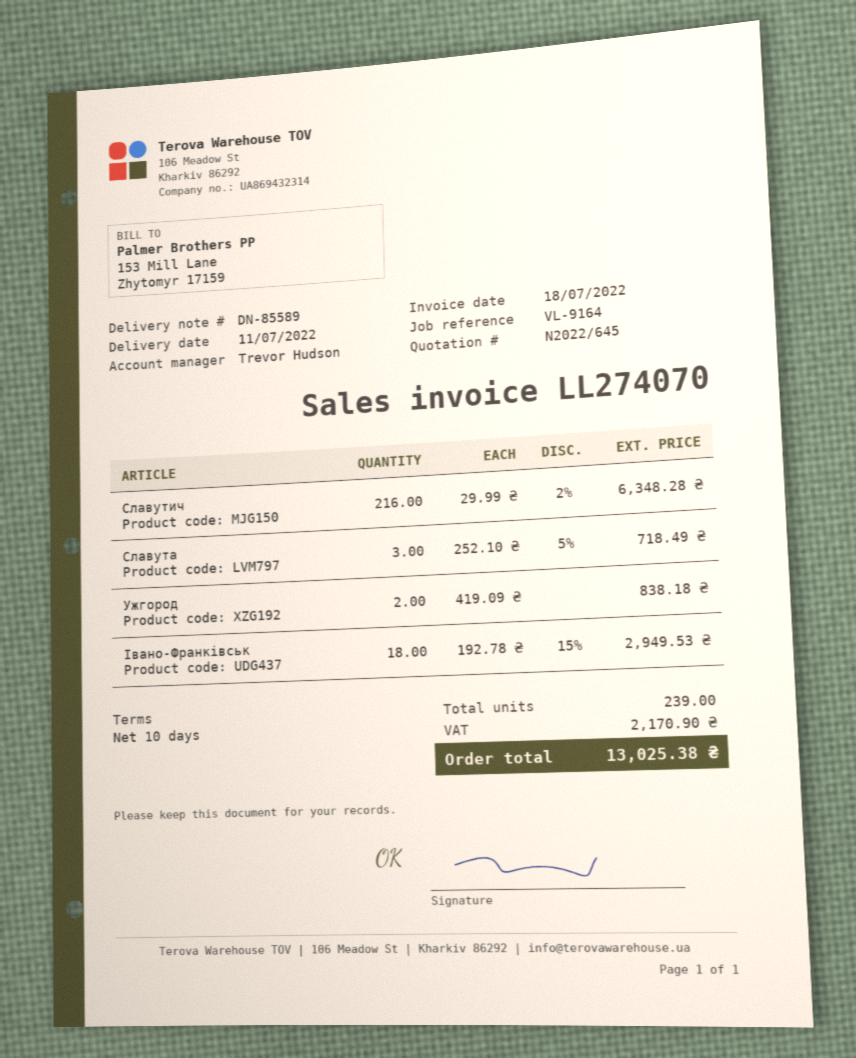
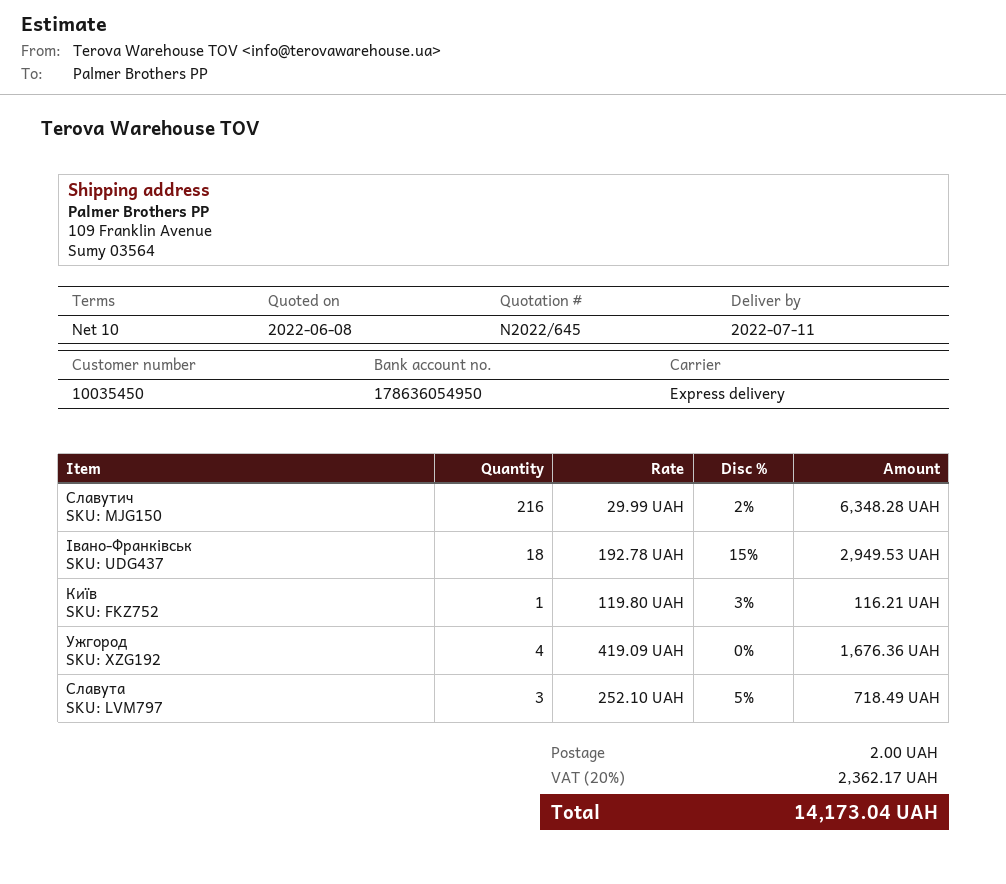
Ужгород: 2 x 419.09 = 838.18 -> 4 x 419.09 = 1676.36
Київ: none -> 1 x 119.80 - 3% = 116.21
shipping: none -> 2.00
tax: 2170.90 -> 2362.17
total: 13025.38 -> 14173.04

